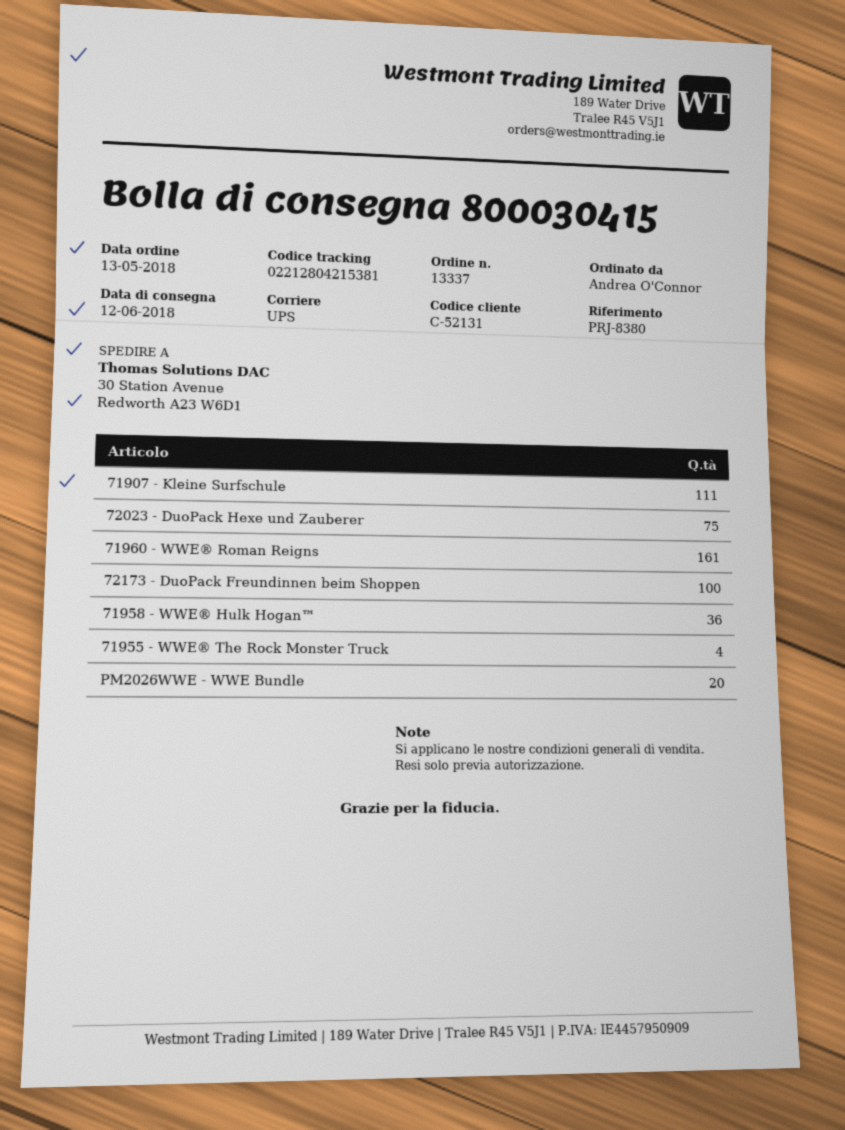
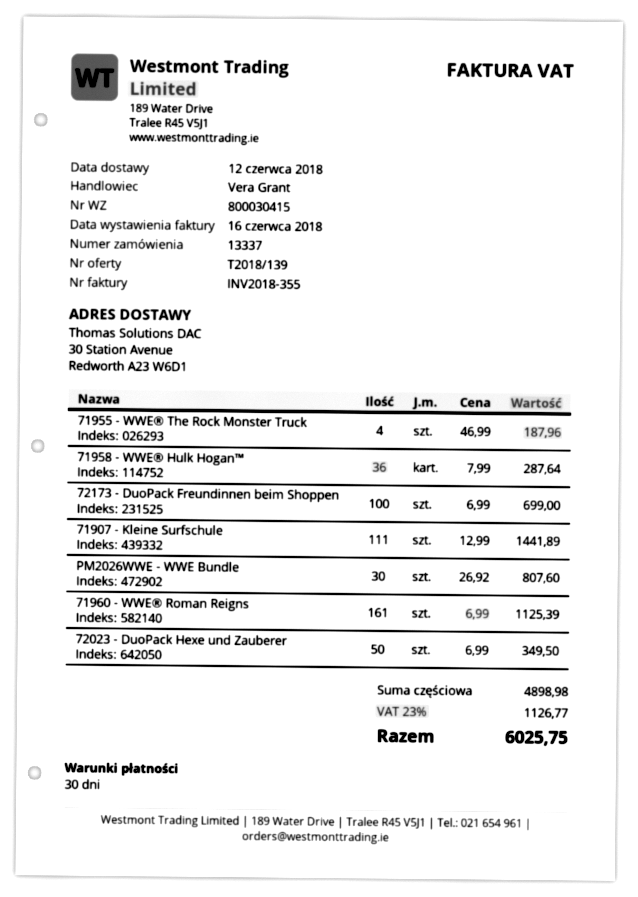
72023 - DuoPack Hexe und Zauberer: 75 -> 50
PM2026WWE - WWE Bundle: 20 -> 30

